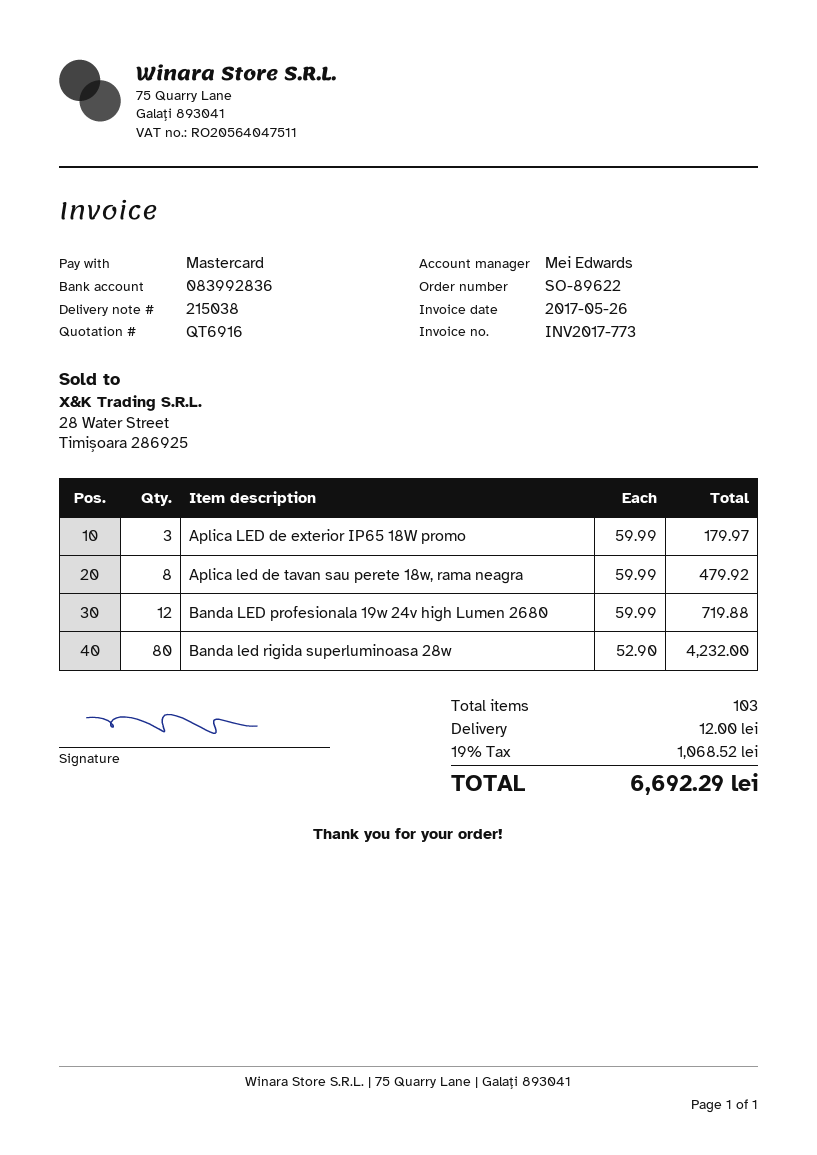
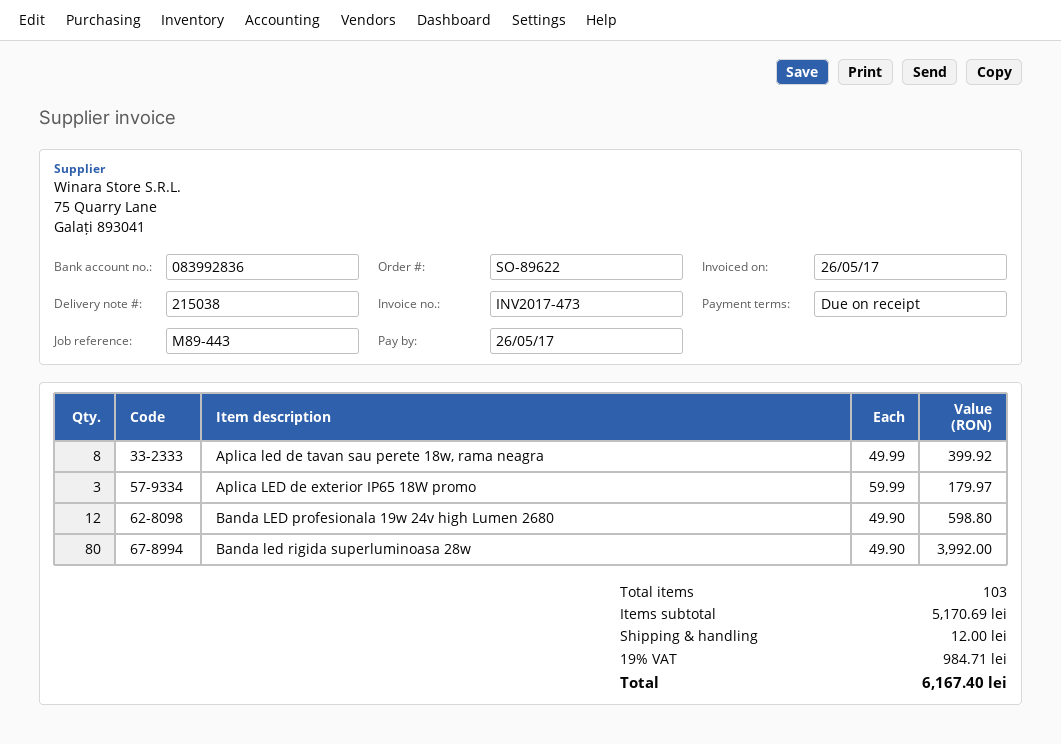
invoice number: INV2017-773 -> INV2017-473
Aplica led de tavan sau perete 18w, rama neagra: 8 x 59.99 = 479.92 -> 8 x 49.99 = 399.92
Banda LED profesionala 19w 24v high Lumen 2680: 12 x 59.99 = 719.88 -> 12 x 49.90 = 598.80
Banda led rigida superluminoasa 28w: 80 x 52.90 = 4232.00 -> 80 x 49.90 = 3992.00
tax: 19% = 1068.52 -> 19% = 984.71
total: 6692.29 -> 6167.40

